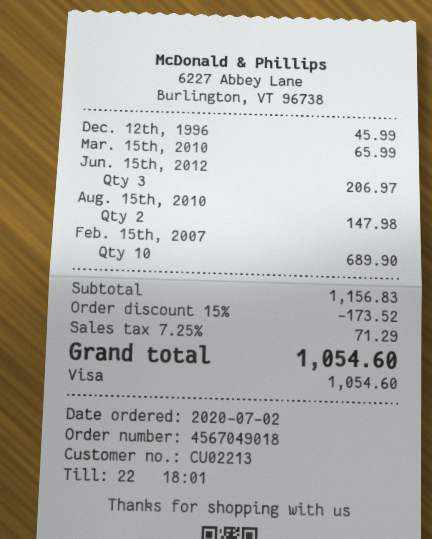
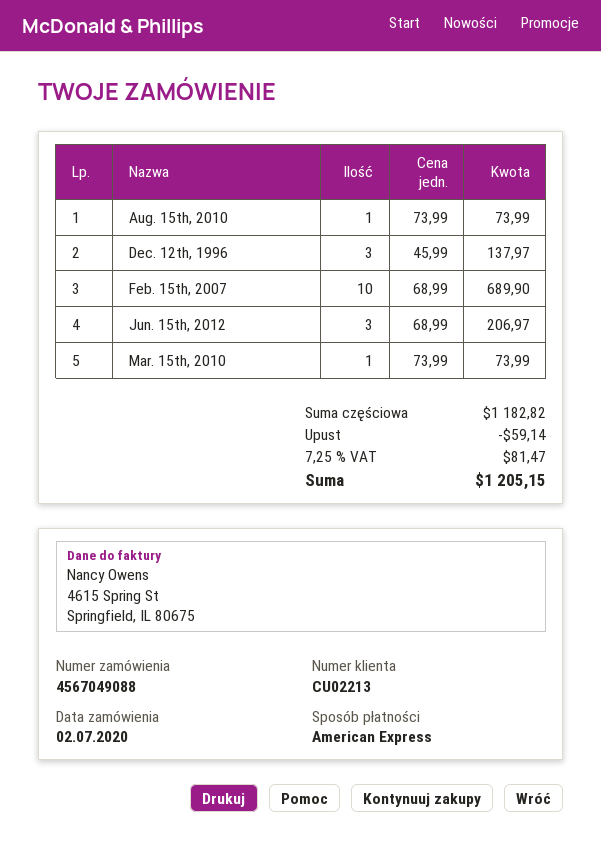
order number: 4567049018 -> 4567049088
payment method: Visa -> American Express
Dec. 12th, 1996: 1 for 45.99 -> 3 for 137.97
Mar. 15th, 2010: 1 for 65.99 -> 1 for 73.99
Aug. 15th, 2010: 2 for 147.98 -> 1 for 73.99
subtotal: 1156.83 -> 1182.82
discount: 173.52 -> 59.14
tax: 7.25% = 71.29 -> 7.25% = 81.47
total: 1054.60 -> 1205.15

